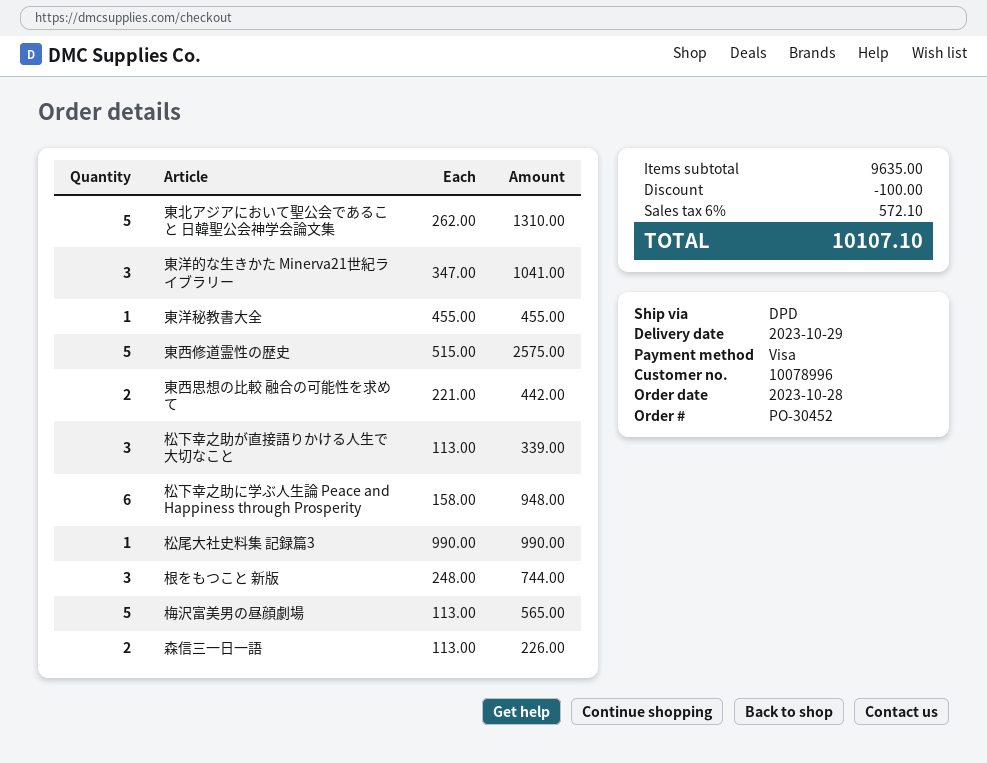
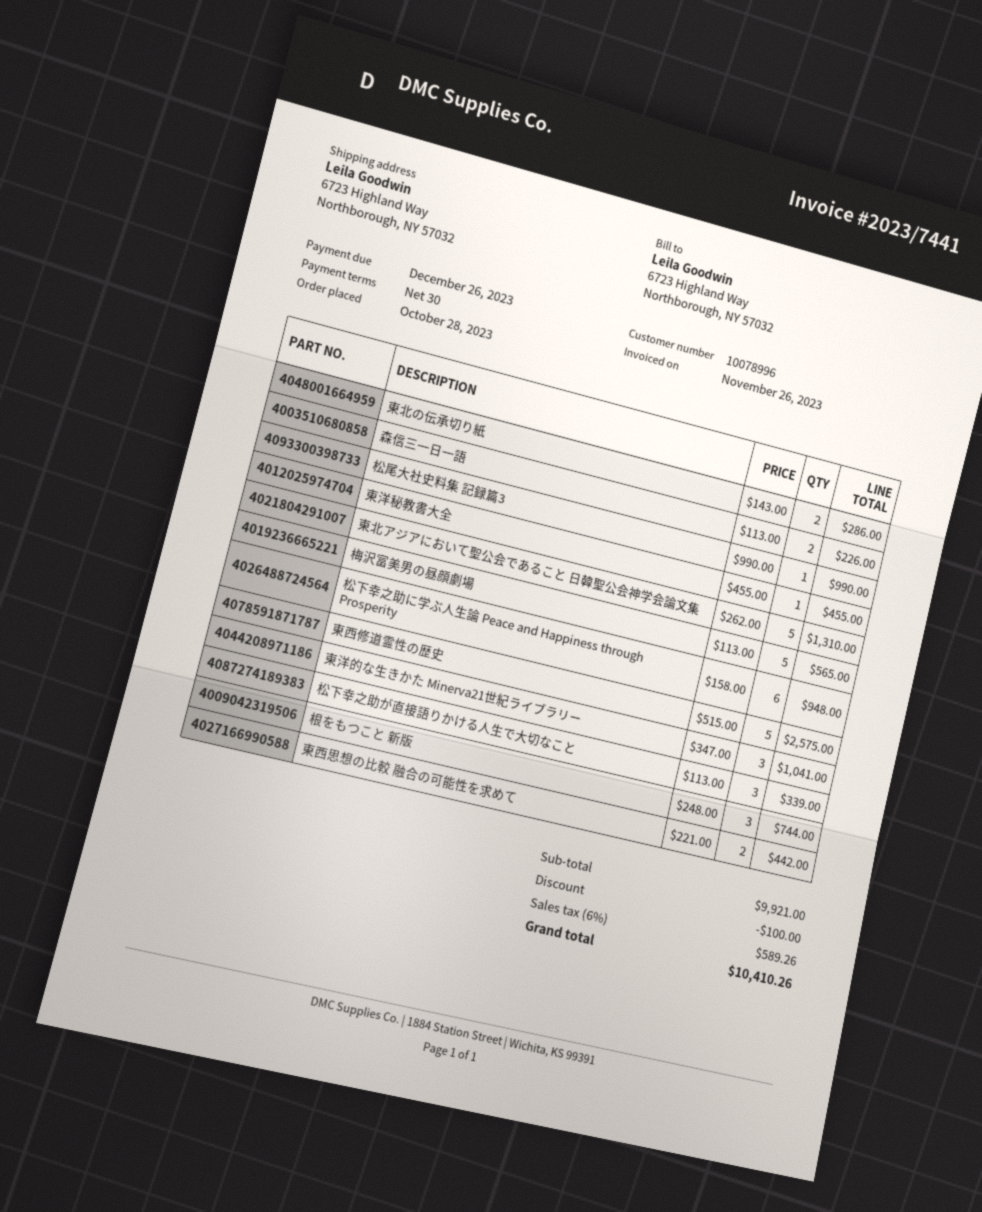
東北の伝承切り紙: none -> 2 x 143.00 = 286.00
subtotal: 9635.00 -> 9921.00
tax: 6% = 572.10 -> 6% = 589.26
total: 10107.10 -> 10410.26

